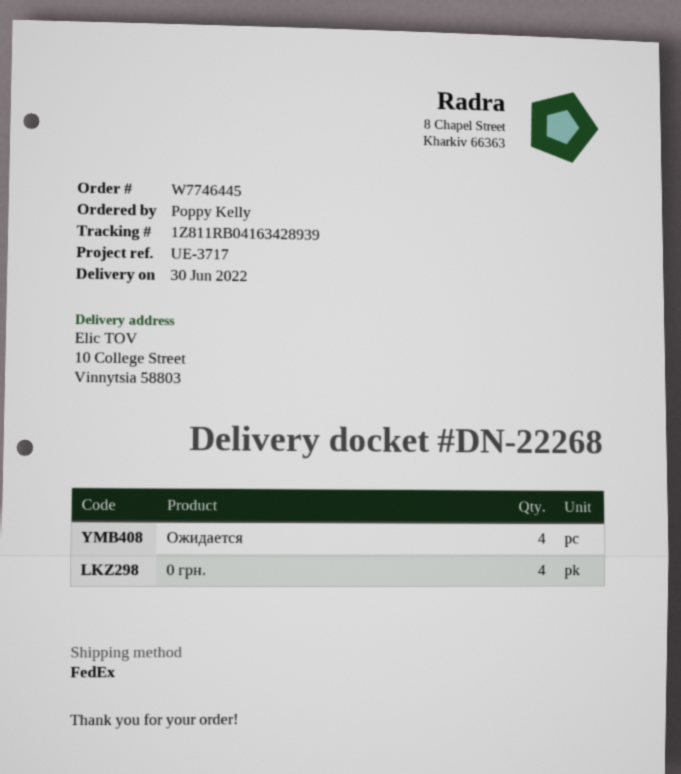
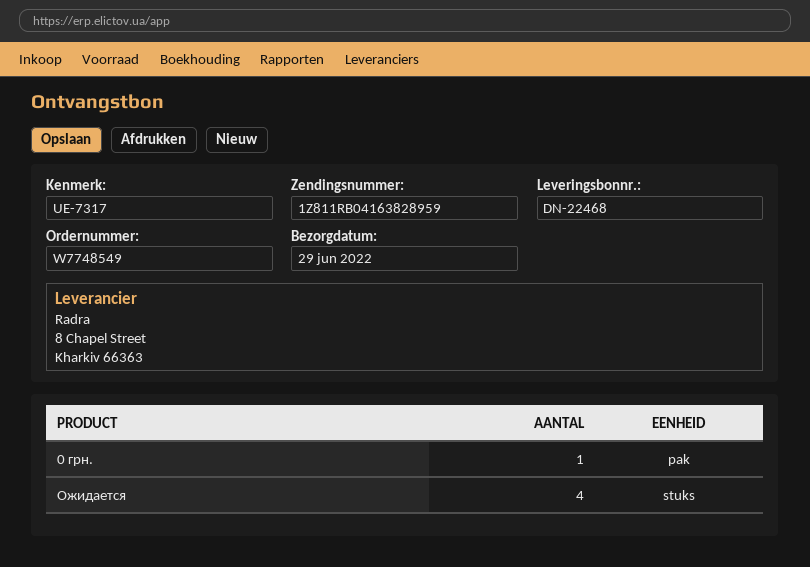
order number: W7746445 -> W7748549
delivery note number: DN-22268 -> DN-22468
delivery date: 2022-06-30 -> 2022-06-29
reference: UE-3717 -> UE-7317
tracking number: 1Z811RB04163428939 -> 1Z811RB04163828959
0 грн.: 4 -> 1

